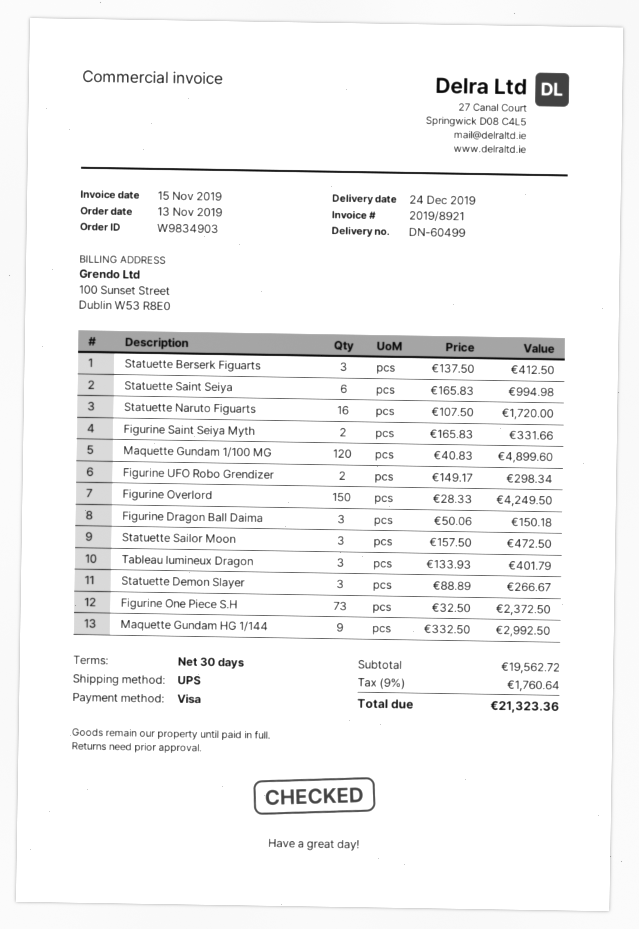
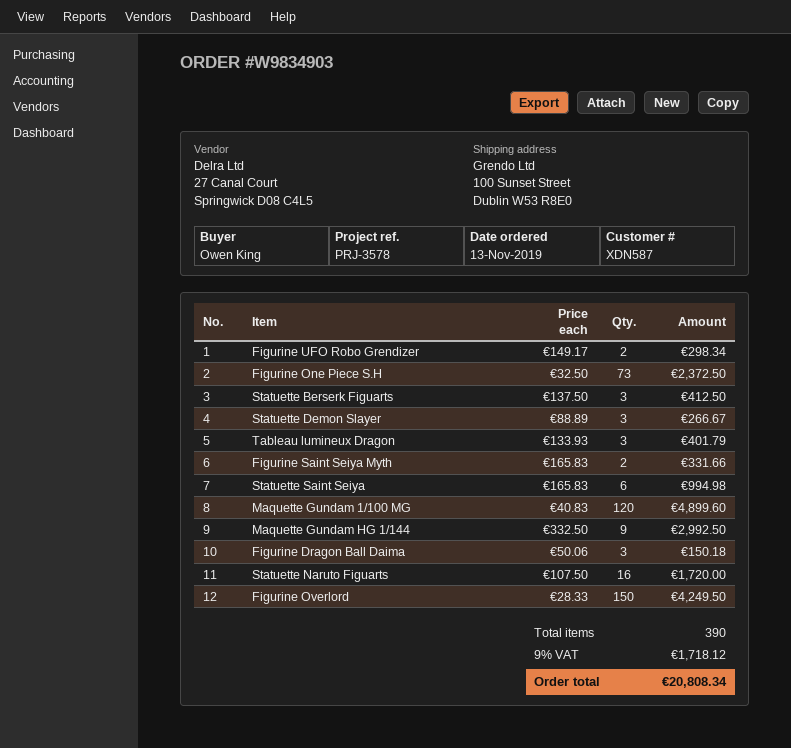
Statuette Sailor Moon: 3 x 157.50 = 472.50 -> none
tax: 9% = 1760.64 -> 9% = 1718.12
total: 21323.36 -> 20808.34

